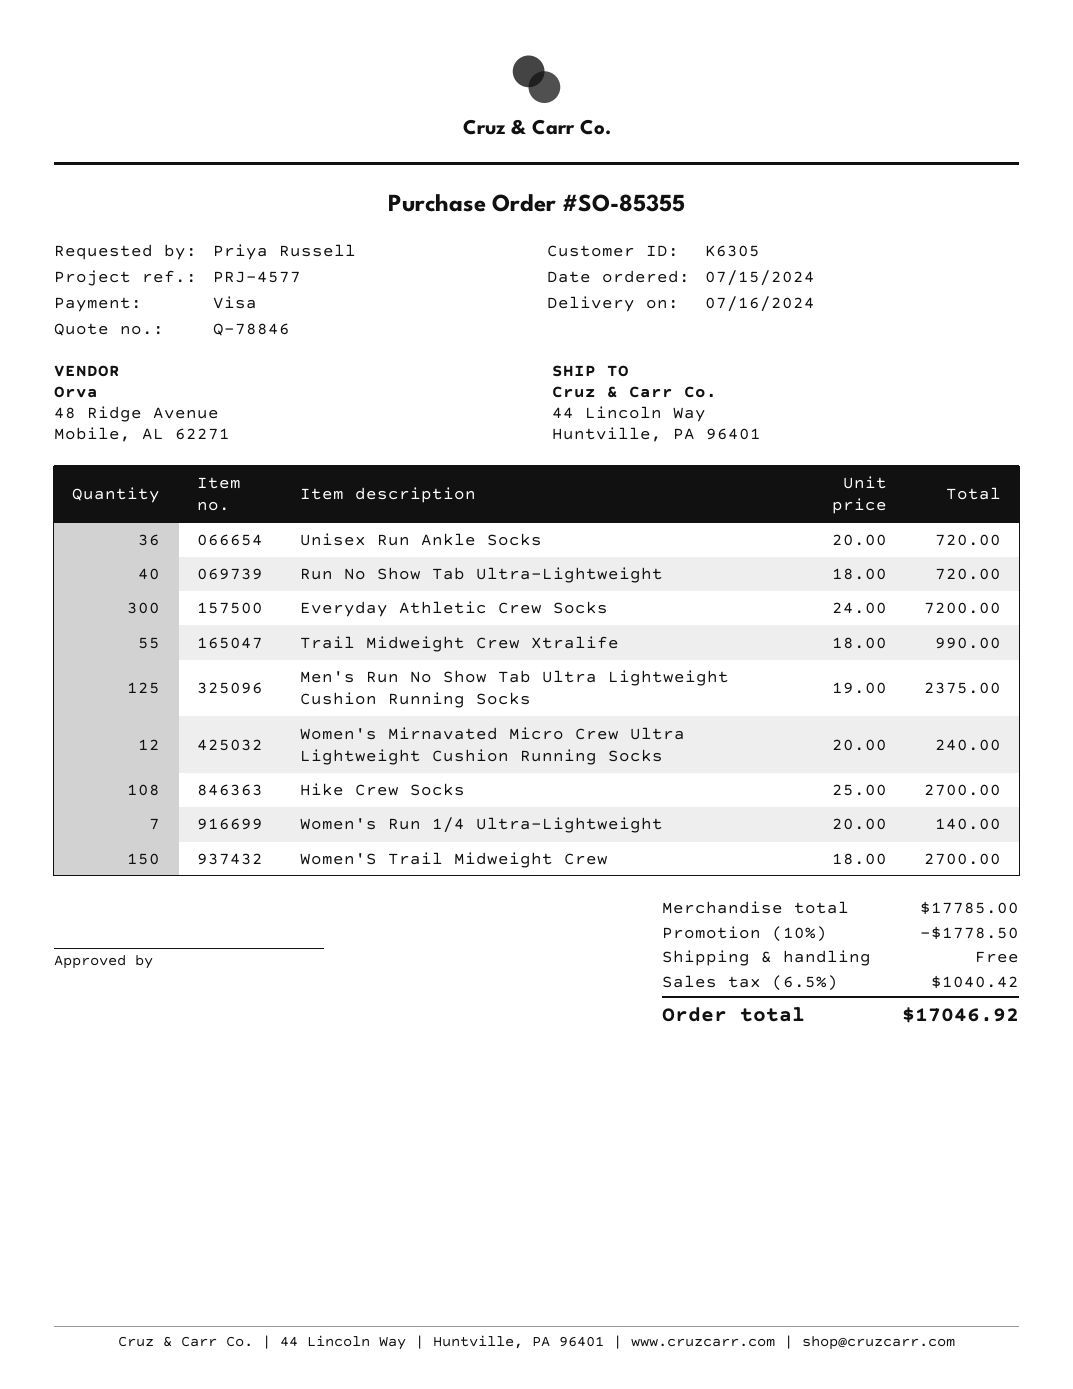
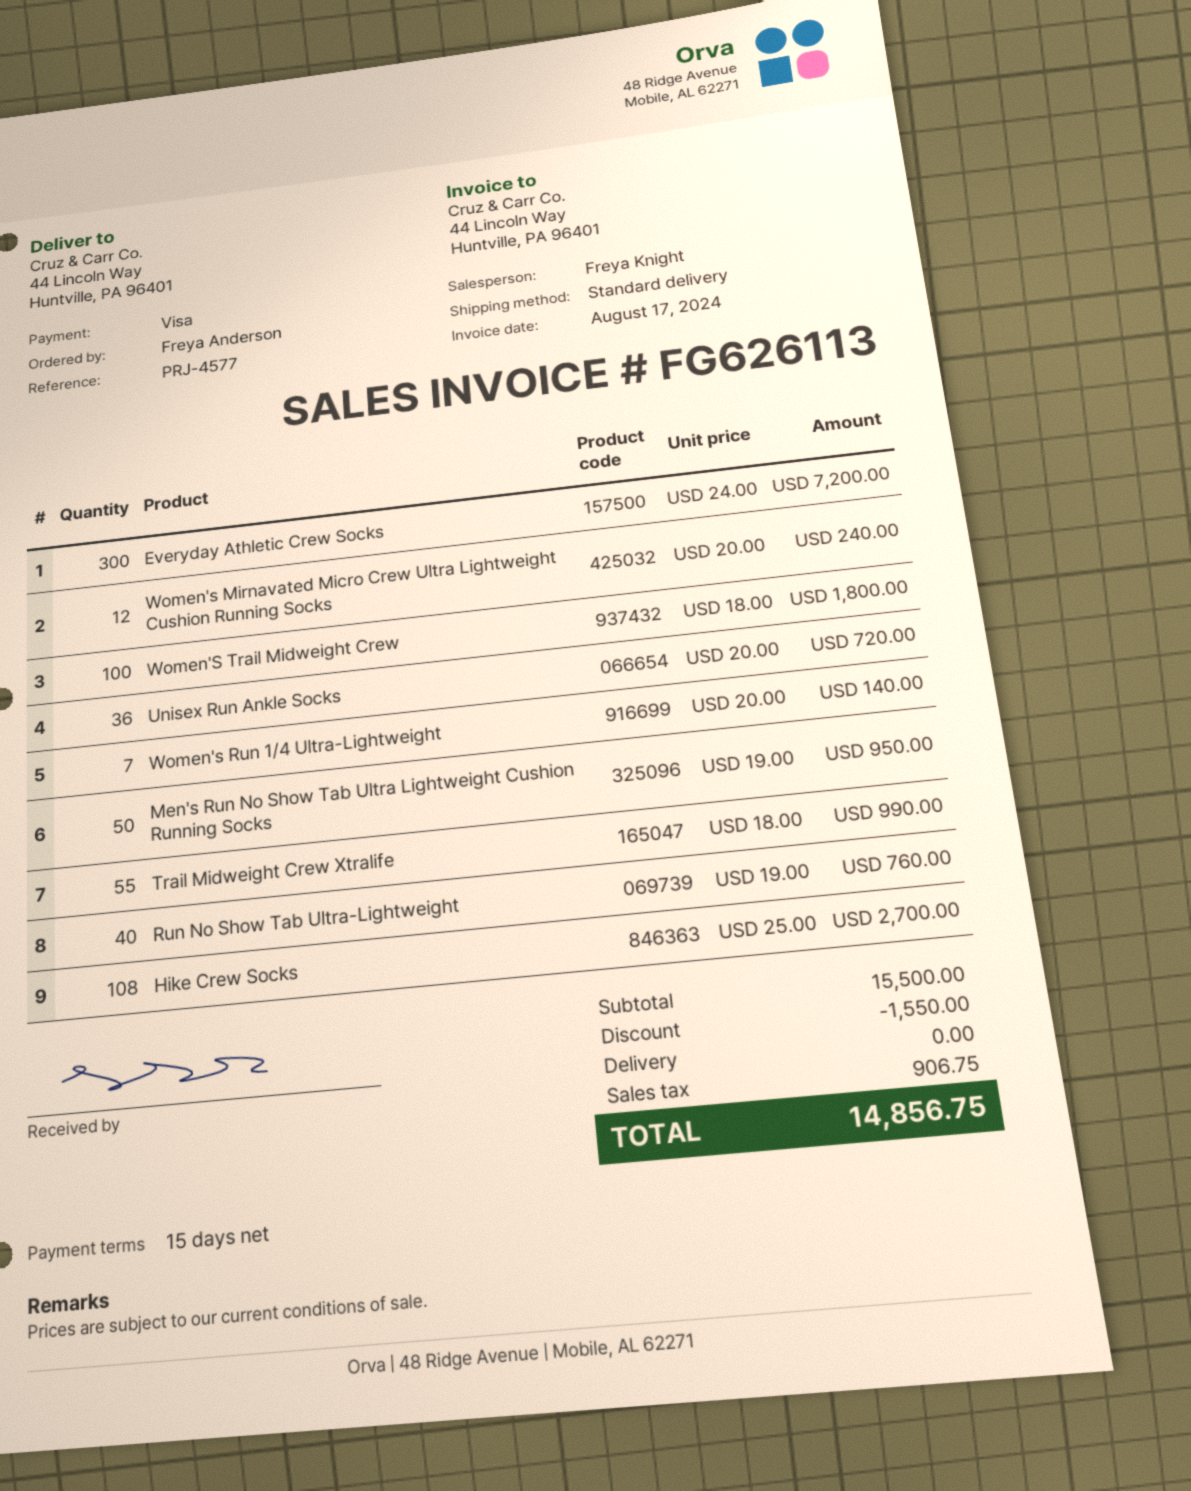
ordered by: Priya Russell -> Freya Anderson
Run No Show Tab Ultra-Lightweight: 40 x 18.00 = 720.00 -> 40 x 19.00 = 760.00
Men's Run No Show Tab Ultra Lightweight Cushion Running Socks: 125 x 19.00 = 2375.00 -> 50 x 19.00 = 950.00
Women'S Trail Midweight Crew: 150 x 18.00 = 2700.00 -> 100 x 18.00 = 1800.00
subtotal: 17785.00 -> 15500.00
discount: 1778.50 -> 1550.00
tax: 1040.42 -> 906.75
total: 17046.92 -> 14856.75

